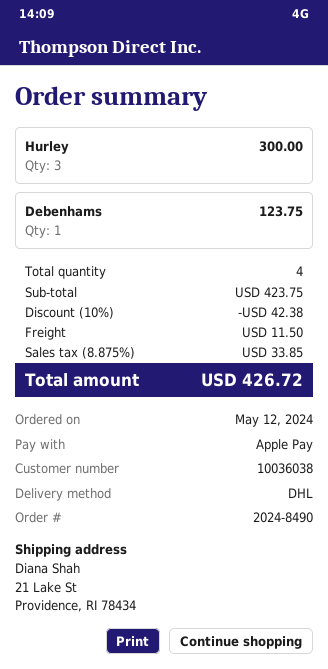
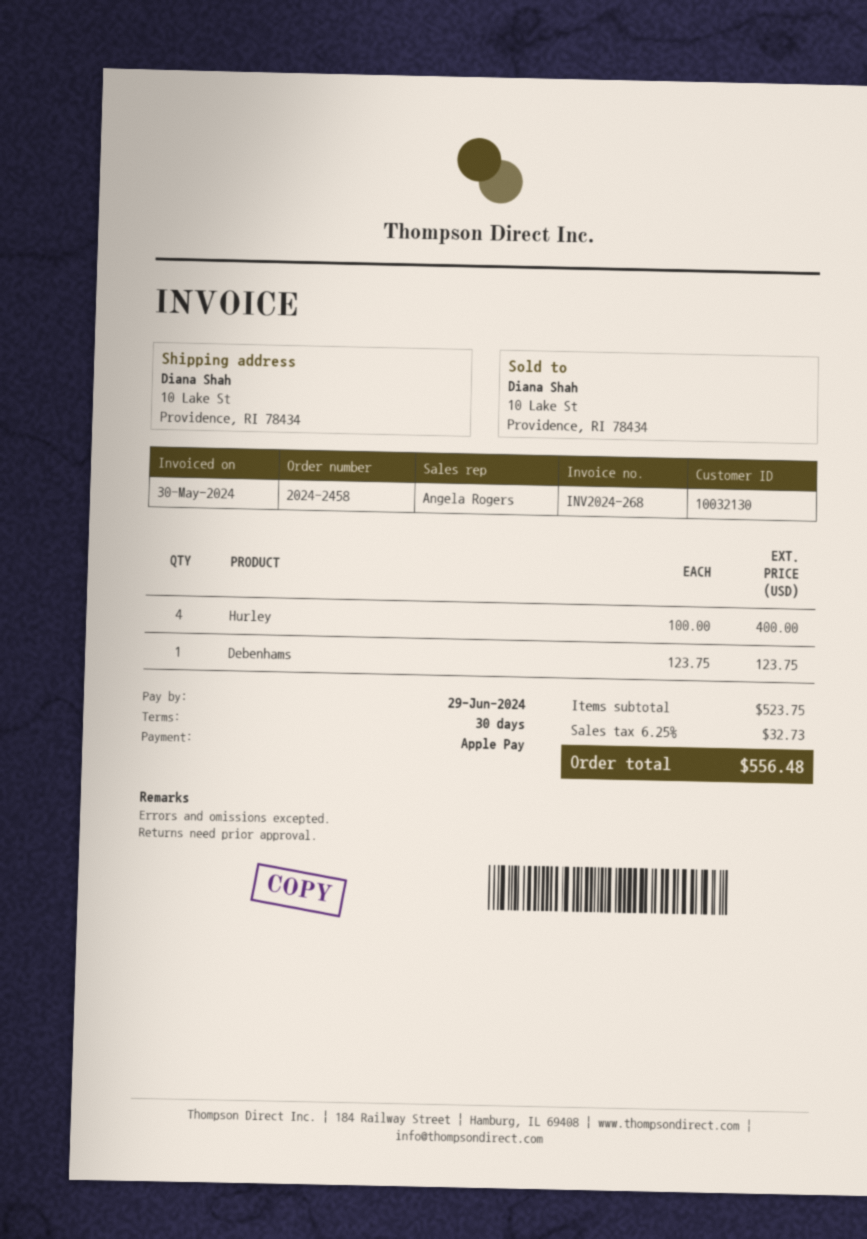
order number: 2024-8490 -> 2024-2458
customer number: 10036038 -> 10032130
ship to: 21 Lake St, Providence, RI 78434 -> 10 Lake St, Providence, RI 78434
Hurley: 3 for 300.00 -> 4 for 400.00
subtotal: 423.75 -> 523.75
discount: 10% = 42.38 -> none
shipping: 11.50 -> none
tax: 8.875% = 33.85 -> 6.25% = 32.73
total: 426.72 -> 556.48

